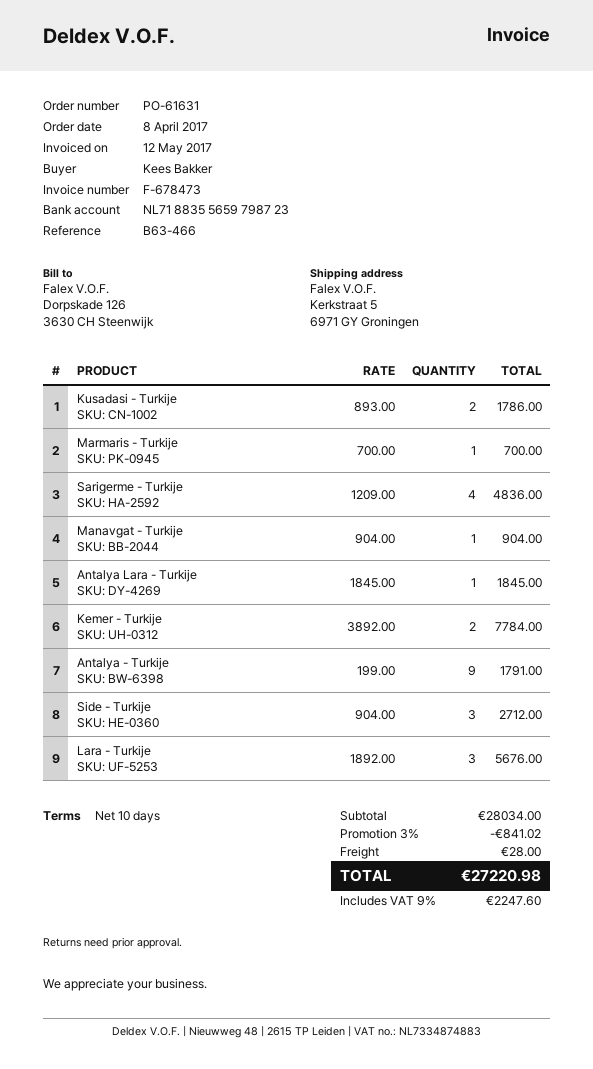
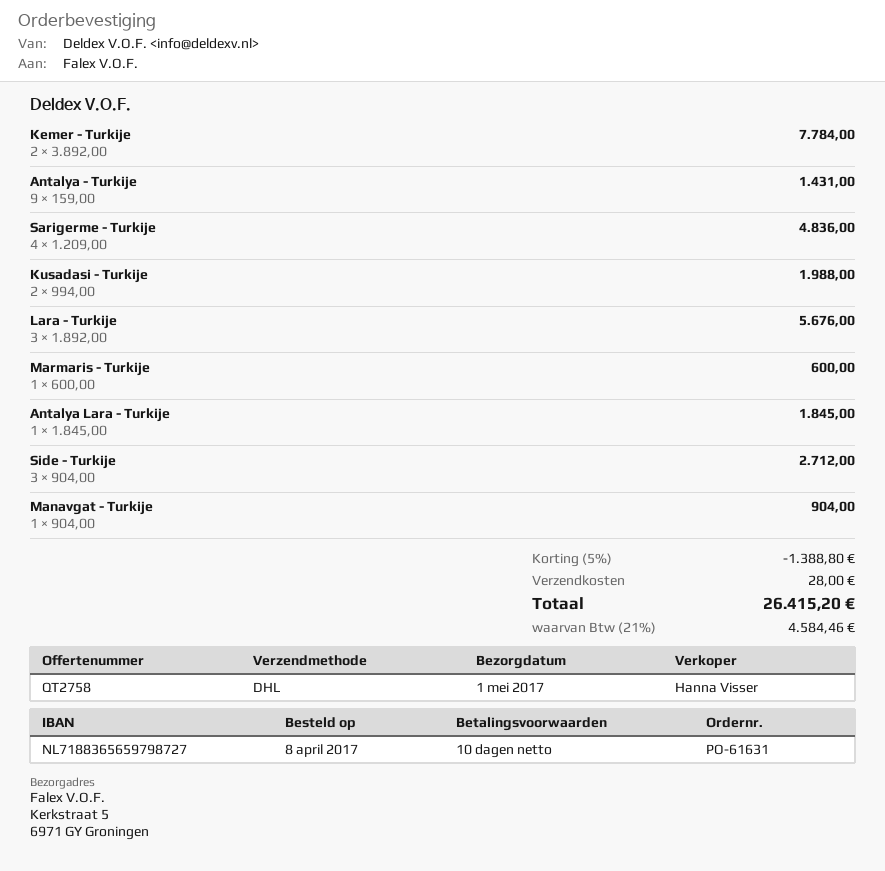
bank account: NL7188355659798723 -> NL7188365659798727
Kusadasi - Turkije: 2 x 893.00 = 1786.00 -> 2 x 994.00 = 1988.00
Marmaris - Turkije: 1 x 700.00 = 700.00 -> 1 x 600.00 = 600.00
Antalya - Turkije: 9 x 199.00 = 1791.00 -> 9 x 159.00 = 1431.00
discount: 3% = 841.02 -> 5% = 1388.80
tax: 9% = 2247.60 -> 21% = 4584.46
total: 27220.98 -> 26415.20

